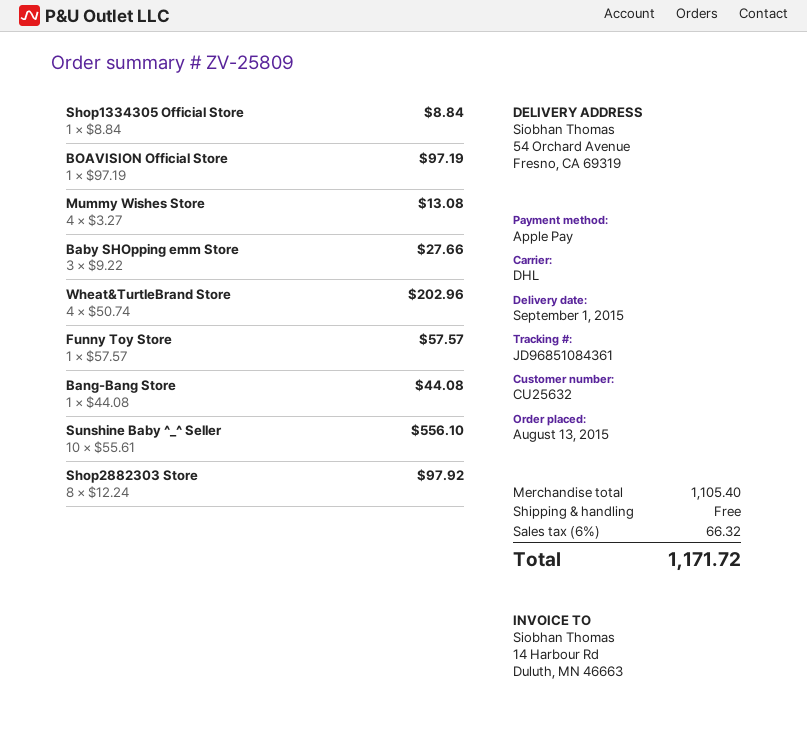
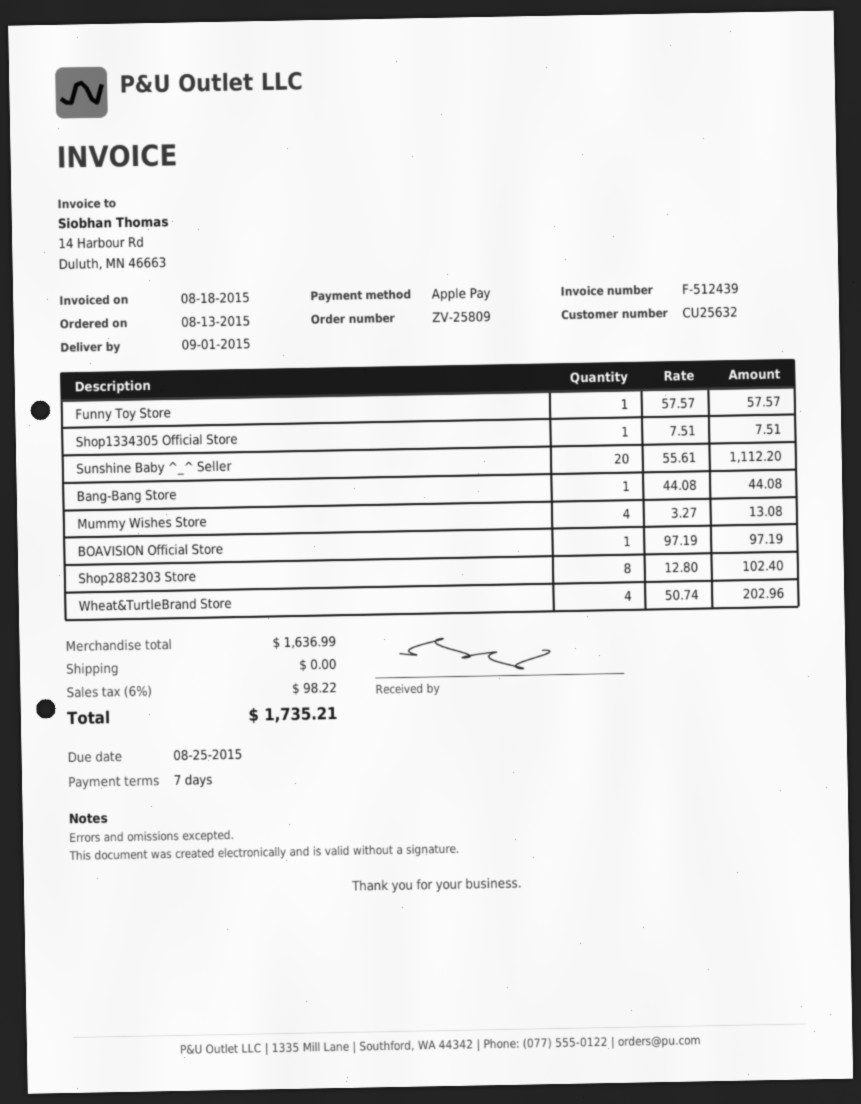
Shop1334305 Official Store: 1 x 8.84 = 8.84 -> 1 x 7.51 = 7.51
Baby SHOpping emm Store: 3 x 9.22 = 27.66 -> none
Sunshine Baby ^_^ Seller: 10 x 55.61 = 556.10 -> 20 x 55.61 = 1112.20
Shop2882303 Store: 8 x 12.24 = 97.92 -> 8 x 12.80 = 102.40
subtotal: 1105.40 -> 1636.99
tax: 6% = 66.32 -> 6% = 98.22
total: 1171.72 -> 1735.21

